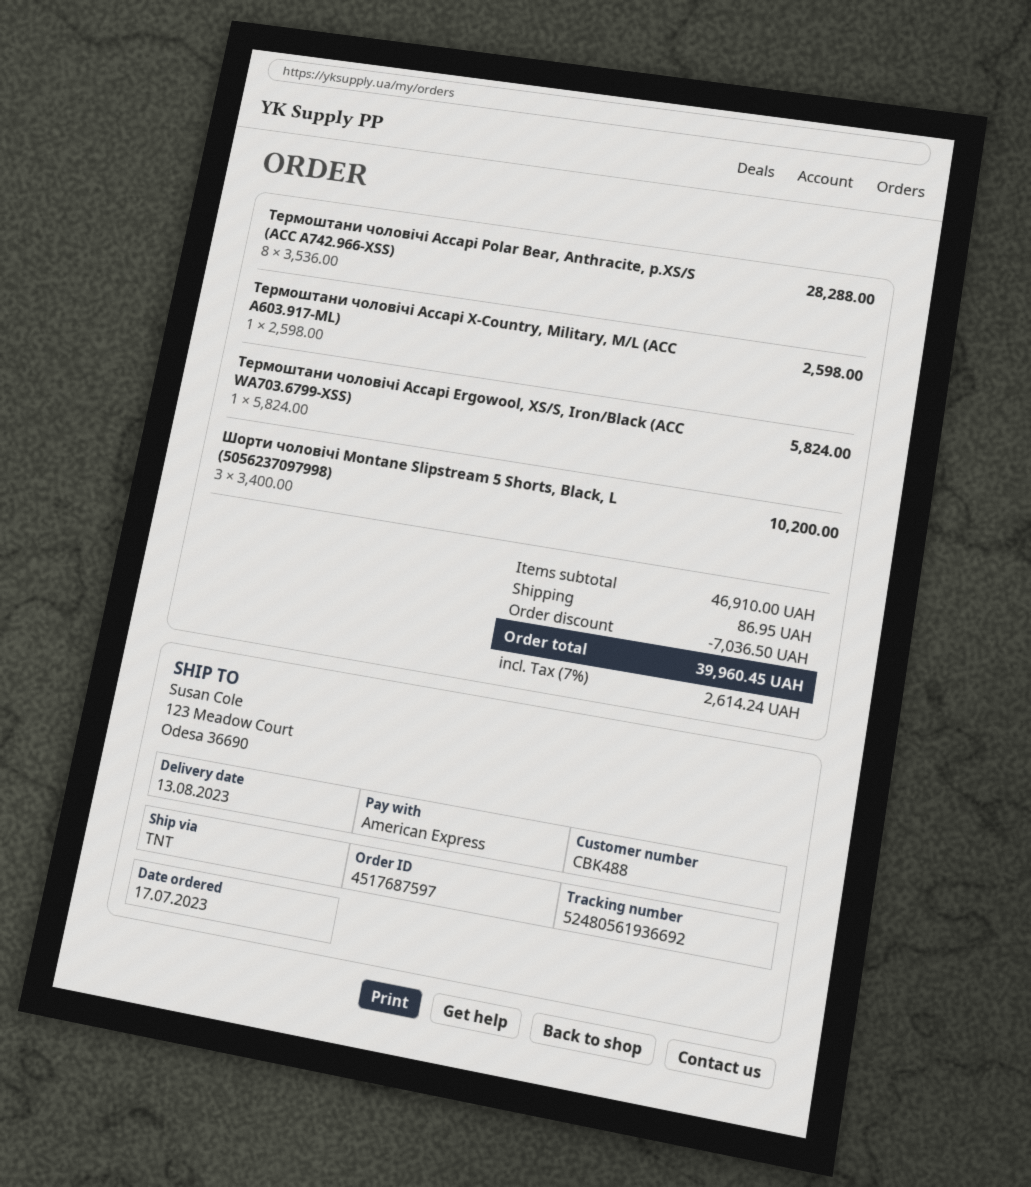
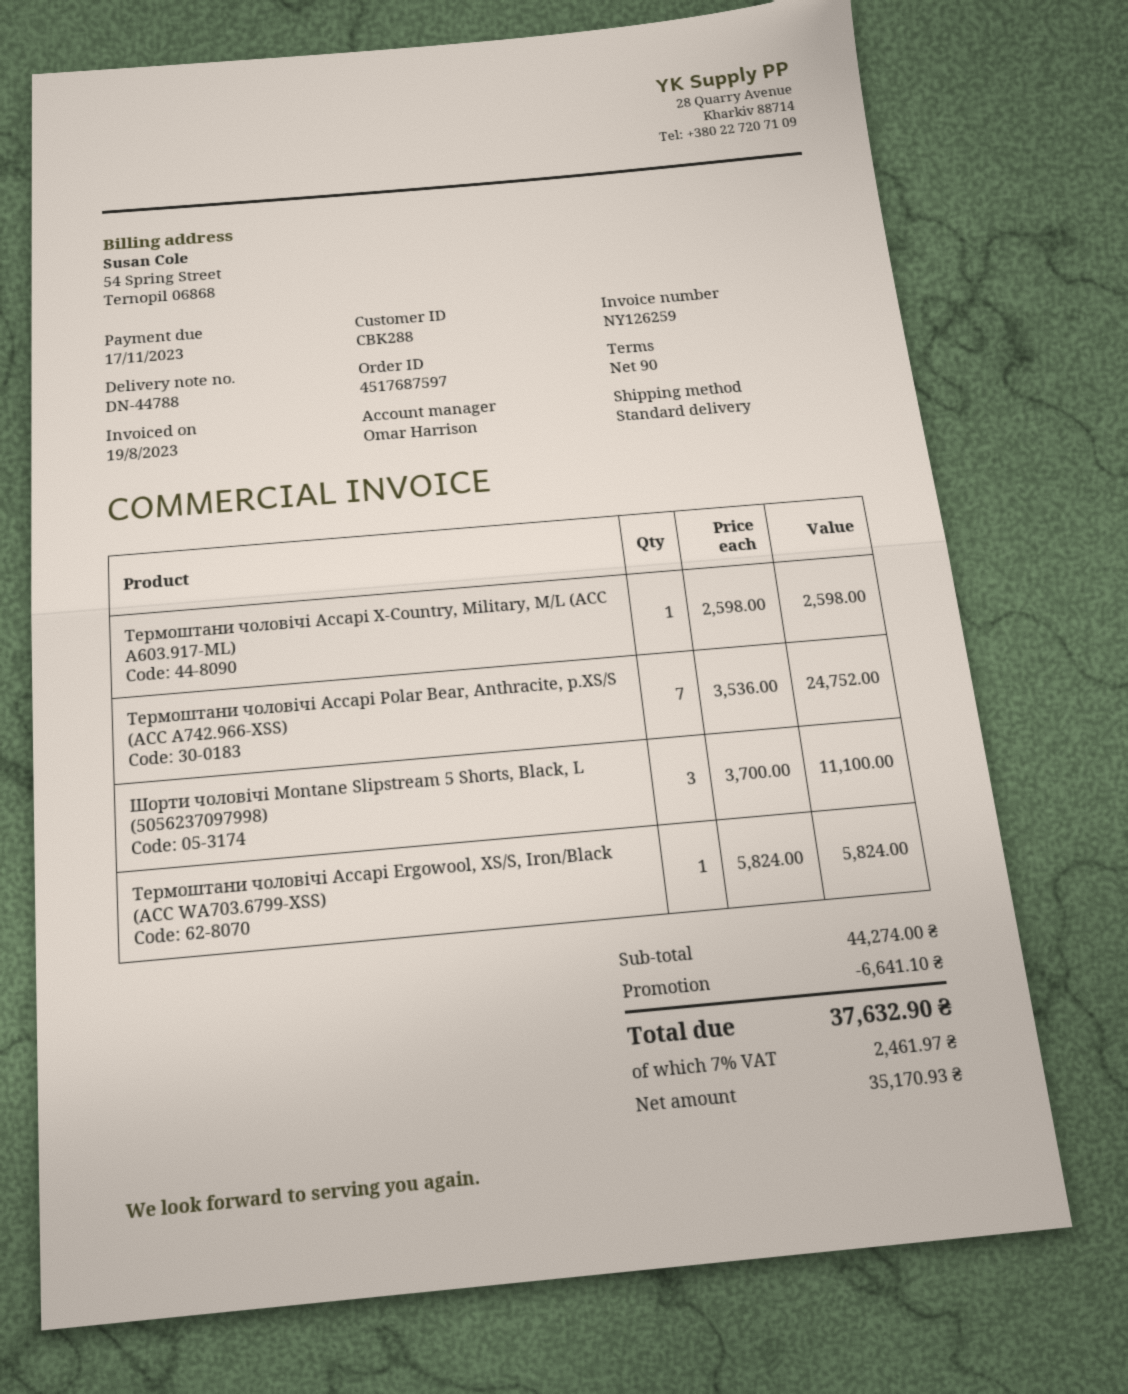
customer number: CBK488 -> CBK288
shipping method: TNT -> standard
Термоштани чоловічі Accapi Polar Bear, Anthracite, р.XS/S (ACC A742.966-XSS): 8 x 3536.00 = 28288.00 -> 7 x 3536.00 = 24752.00
Шорти чоловічі Montane Slipstream 5 Shorts, Black, L (5056237097998): 3 x 3400.00 = 10200.00 -> 3 x 3700.00 = 11100.00
subtotal: 46910.00 -> 44274.00
discount: 7036.50 -> 6641.10
shipping: 86.95 -> none
tax: 7% = 2614.24 -> 7% = 2461.97
total: 39960.45 -> 37632.90

